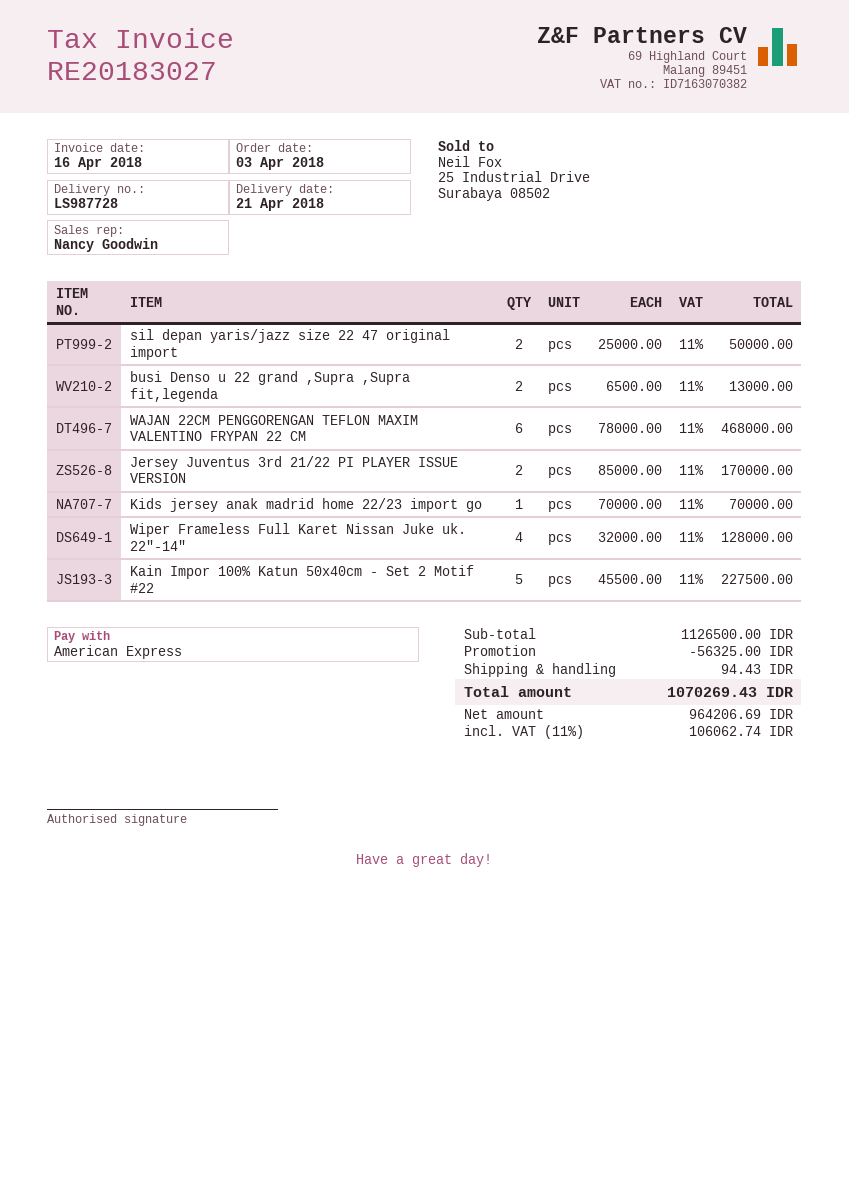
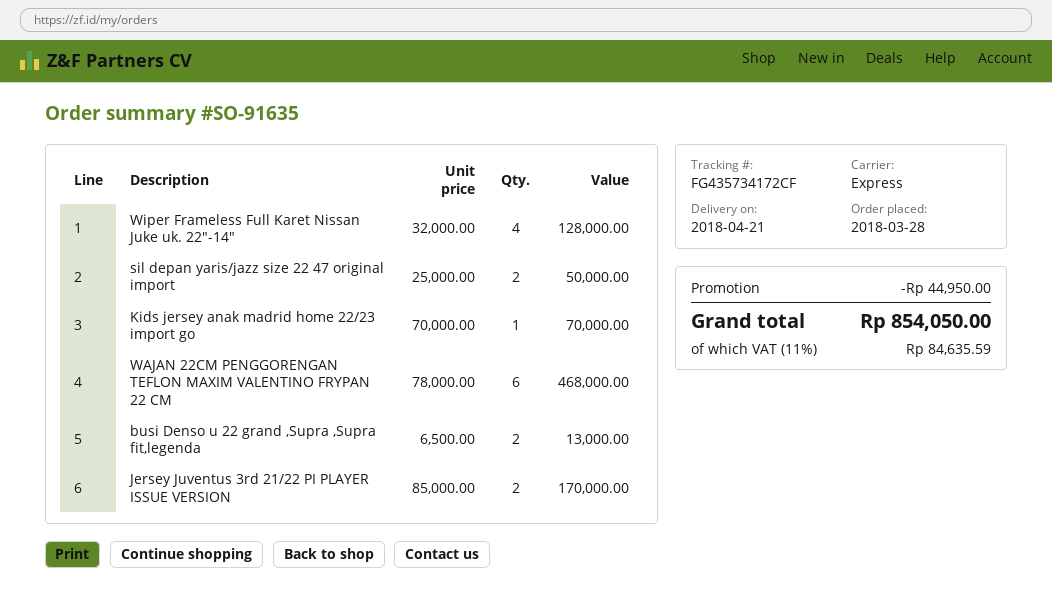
order date: 2018-04-03 -> 2018-03-28
Kain Impor 100% Katun 50x40cm - Set 2 Motif #22: 5 x 45500.00 = 227500.00 -> none
discount: 56325.00 -> 44950.00
shipping: 94.43 -> none
tax: 11% = 106062.74 -> 11% = 84635.59
total: 1070269.43 -> 854050.00

